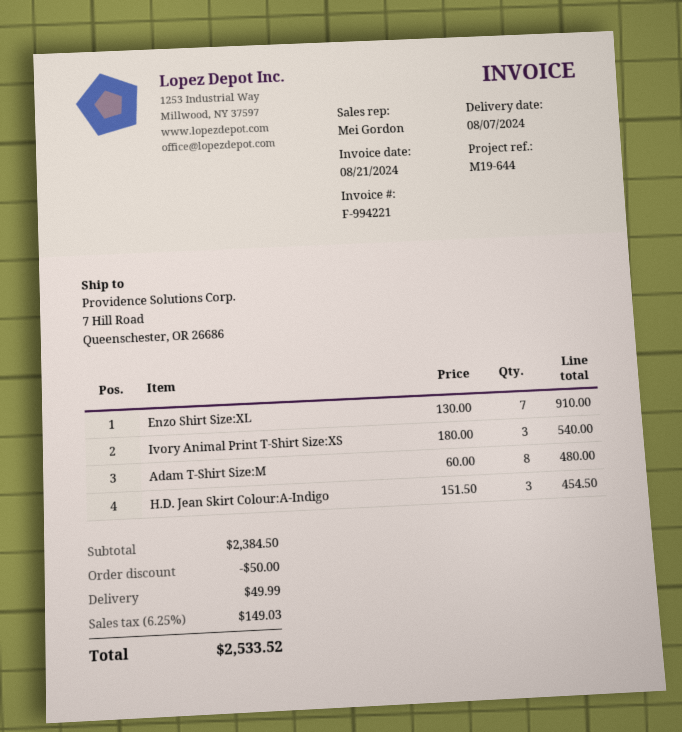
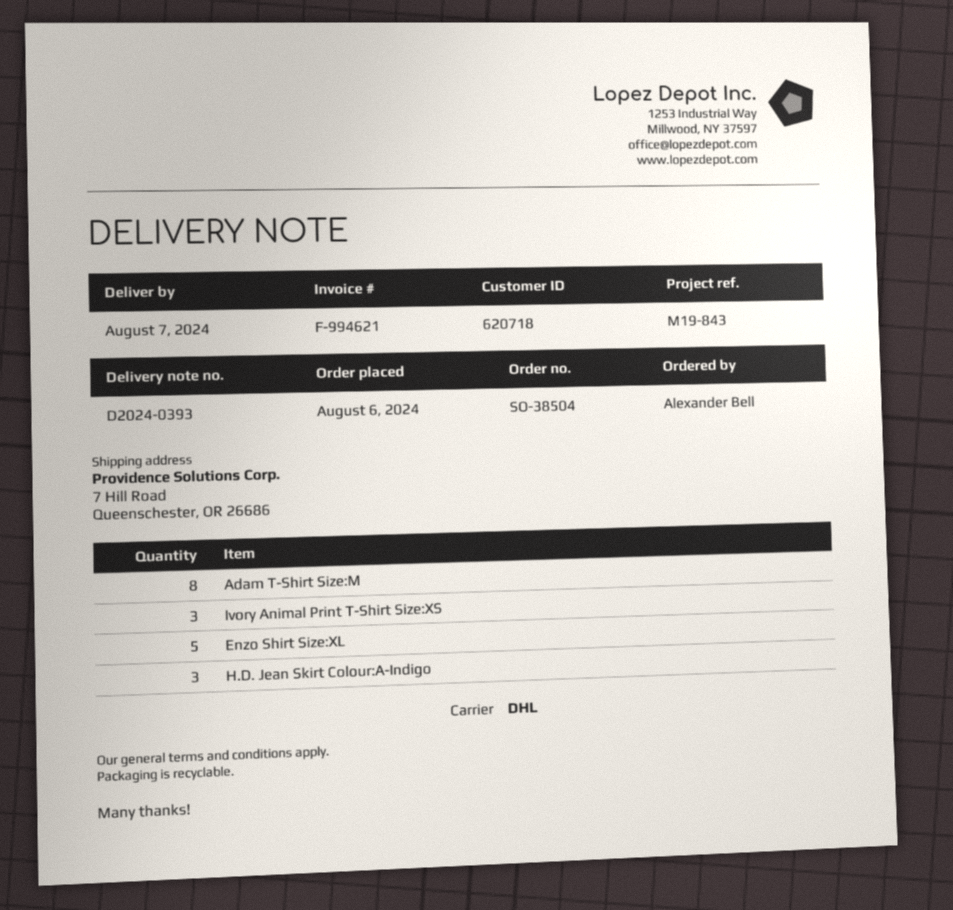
invoice number: F-994221 -> F-994621
reference: M19-644 -> M19-843
Enzo Shirt Size:XL: 7 -> 5

